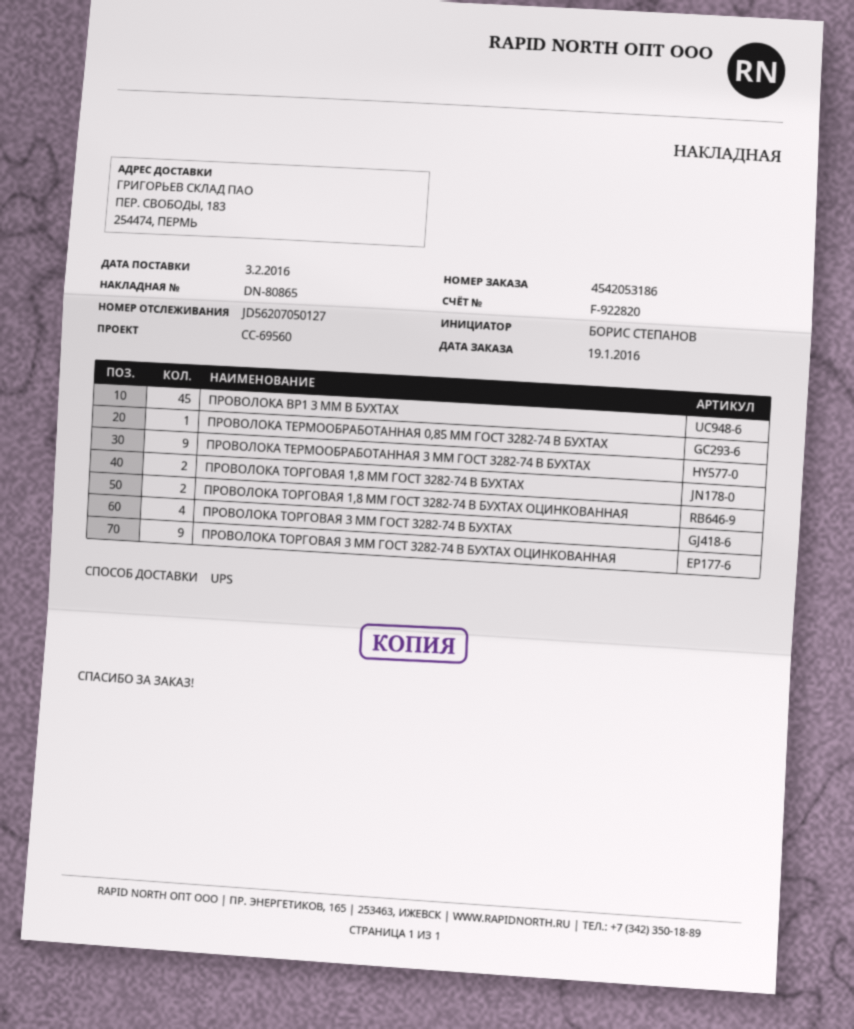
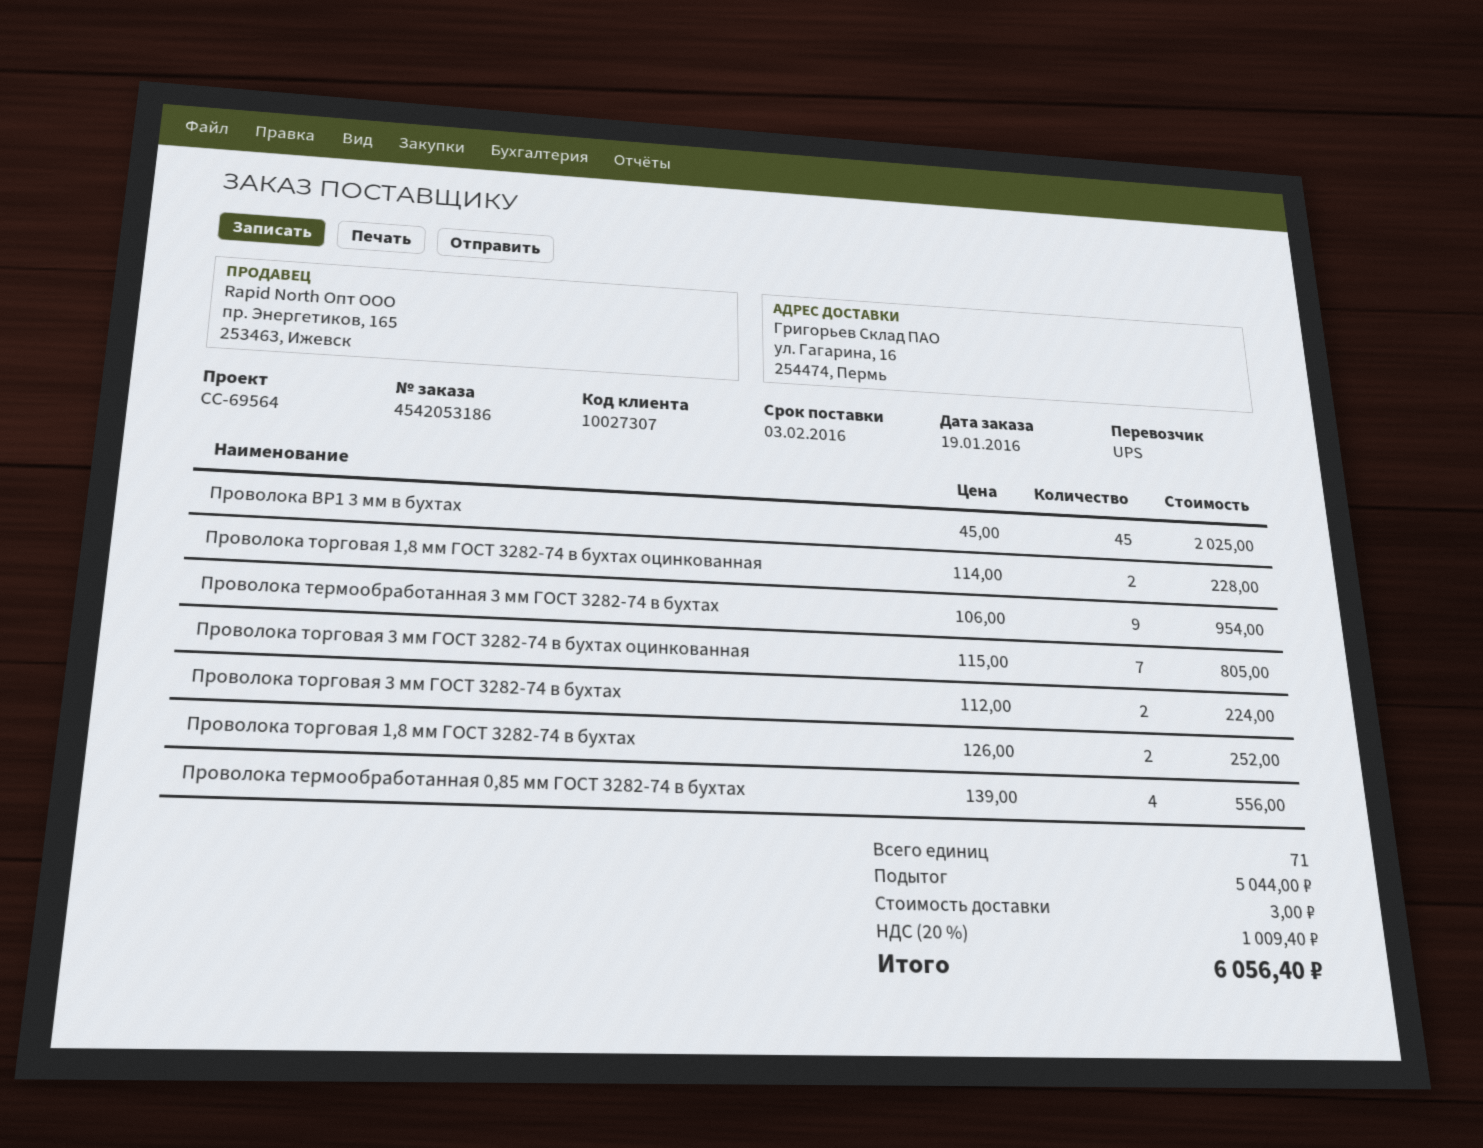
reference: CC-69560 -> CC-69564
ship to: ПЕР. СВОБОДЫ, 183, 254474, ПЕРМЬ -> ул. Гагарина, 16, 254474, Пермь
ПРОВОЛОКА ТЕРМООБРАБОТАННАЯ 0,85 ММ ГОСТ 3282-74 В БУХТАХ: 1 -> 4
ПРОВОЛОКА ТОРГОВАЯ 3 ММ ГОСТ 3282-74 В БУХТАХ: 4 -> 2
ПРОВОЛОКА ТОРГОВАЯ 3 ММ ГОСТ 3282-74 В БУХТАХ ОЦИНКОВАННАЯ: 9 -> 7

